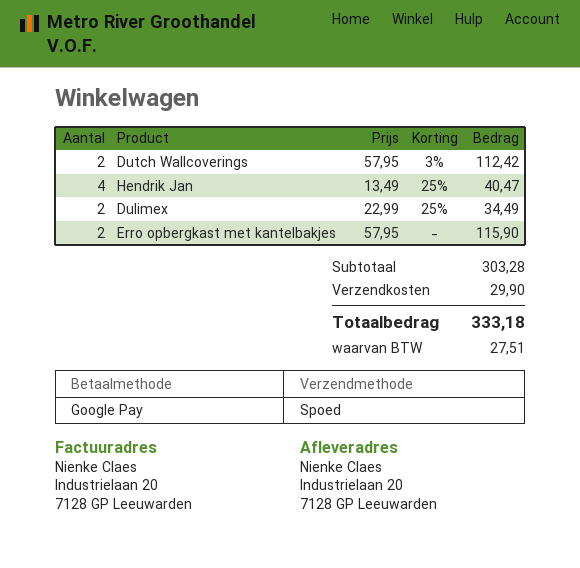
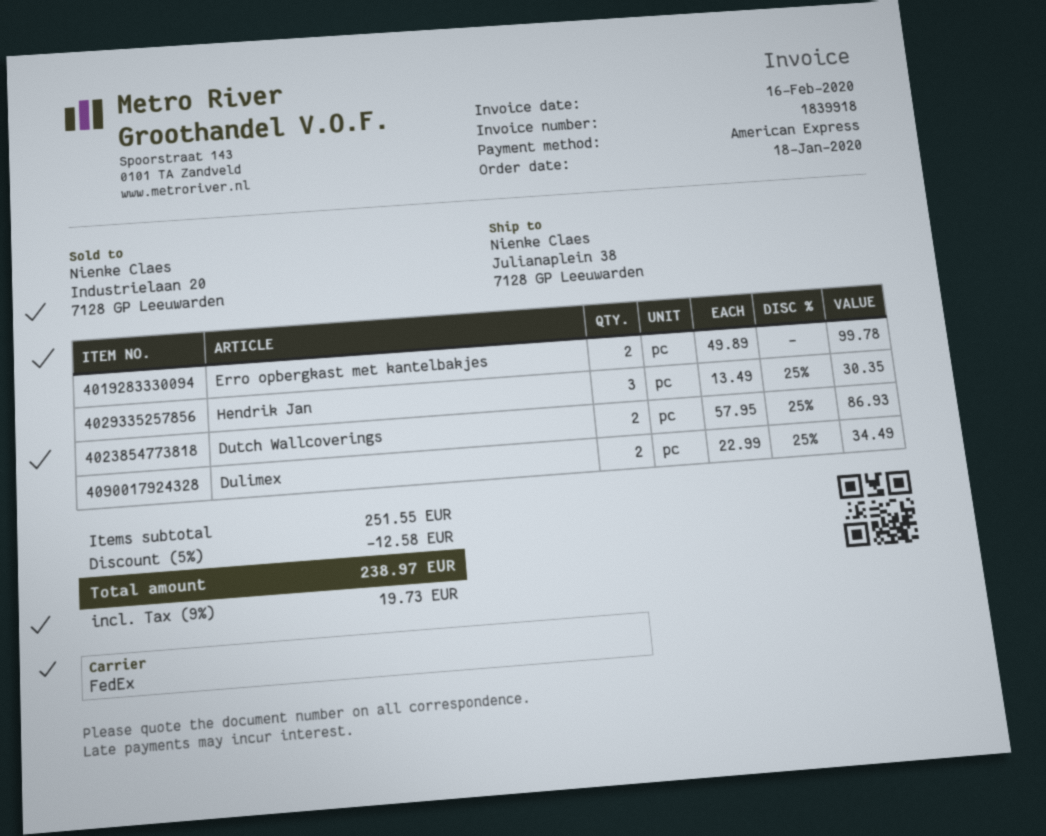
payment method: Google Pay -> American Express
shipping method: express -> FedEx
ship to: Industrielaan 20, 7128 GP Leeuwarden -> Julianaplein 38, 7128 GP Leeuwarden
Dutch Wallcoverings: 2 x 57.95 - 3% = 112.42 -> 2 x 57.95 - 25% = 86.93
Hendrik Jan: 4 x 13.49 - 25% = 40.47 -> 3 x 13.49 - 25% = 30.35
Erro opbergkast met kantelbakjes: 2 x 57.95 = 115.90 -> 2 x 49.89 = 99.78
subtotal: 303.28 -> 251.55
discount: none -> 5% = 12.58
shipping: 29.90 -> none
tax: 27.51 -> 19.73
total: 333.18 -> 238.97

